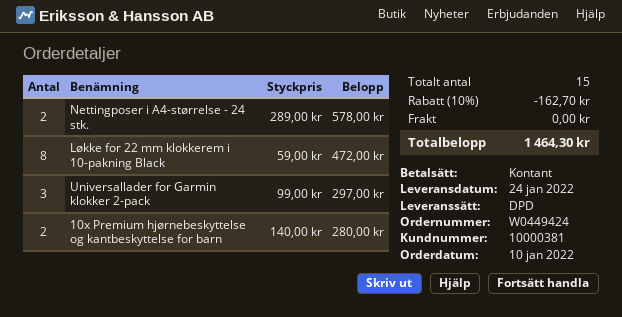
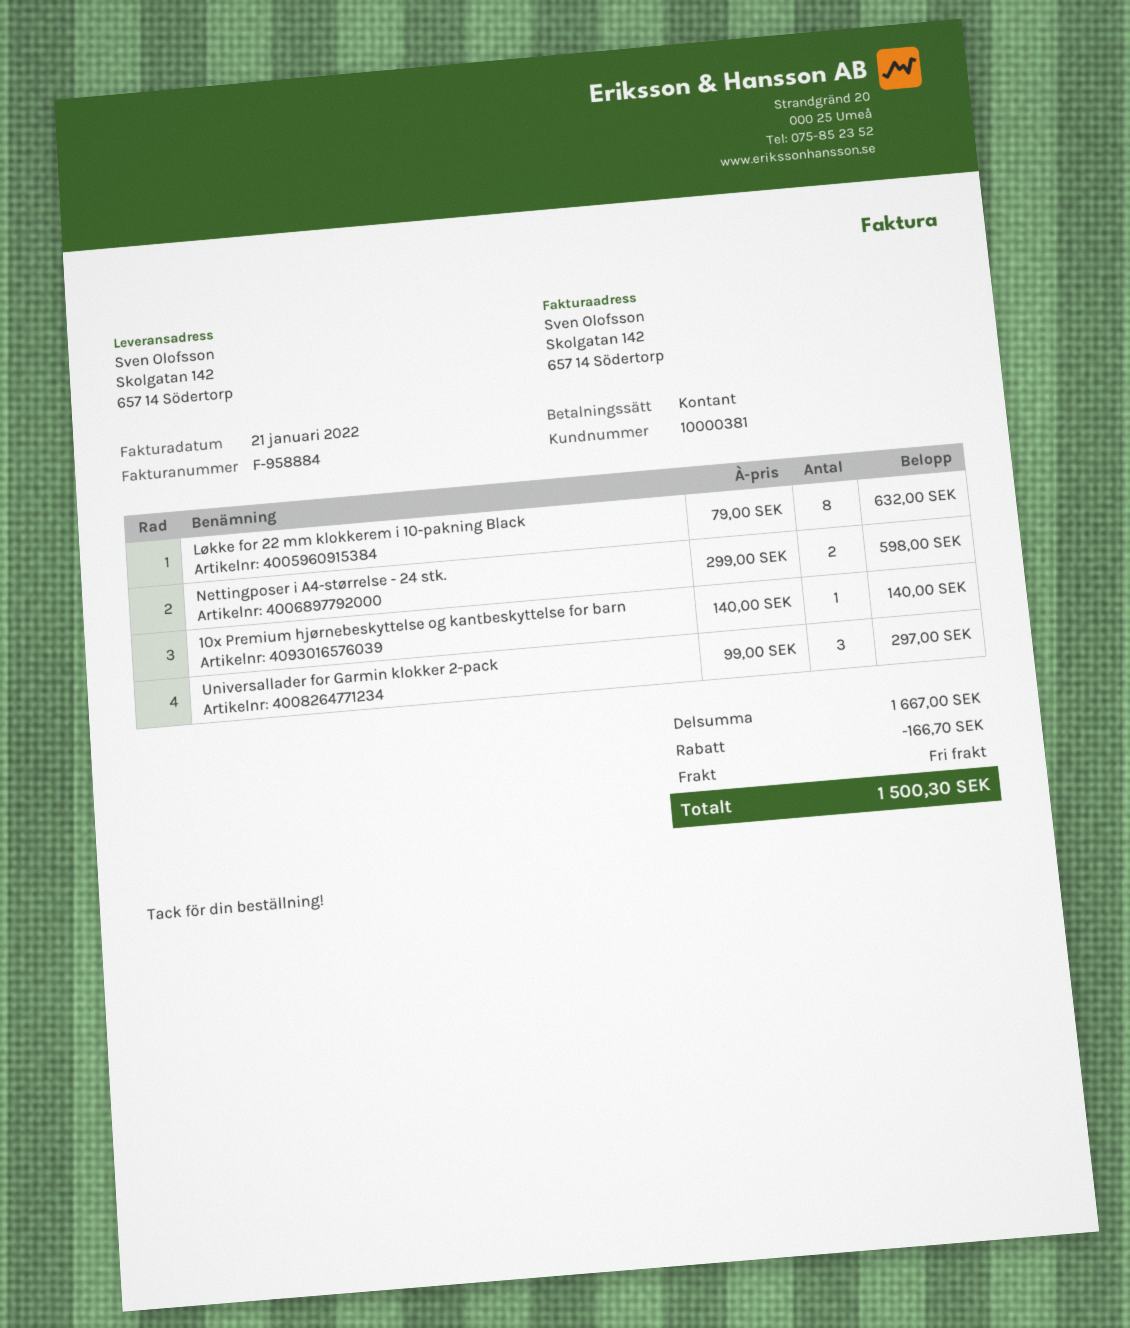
Nettingposer i A4-størrelse - 24 stk.: 2 x 289.00 = 578.00 -> 2 x 299.00 = 598.00
Løkke for 22 mm klokkerem i 10-pakning Black: 8 x 59.00 = 472.00 -> 8 x 79.00 = 632.00
10x Premium hjørnebeskyttelse og kantbeskyttelse for barn: 2 x 140.00 = 280.00 -> 1 x 140.00 = 140.00
discount: 162.70 -> 166.70
total: 1464.30 -> 1500.30

